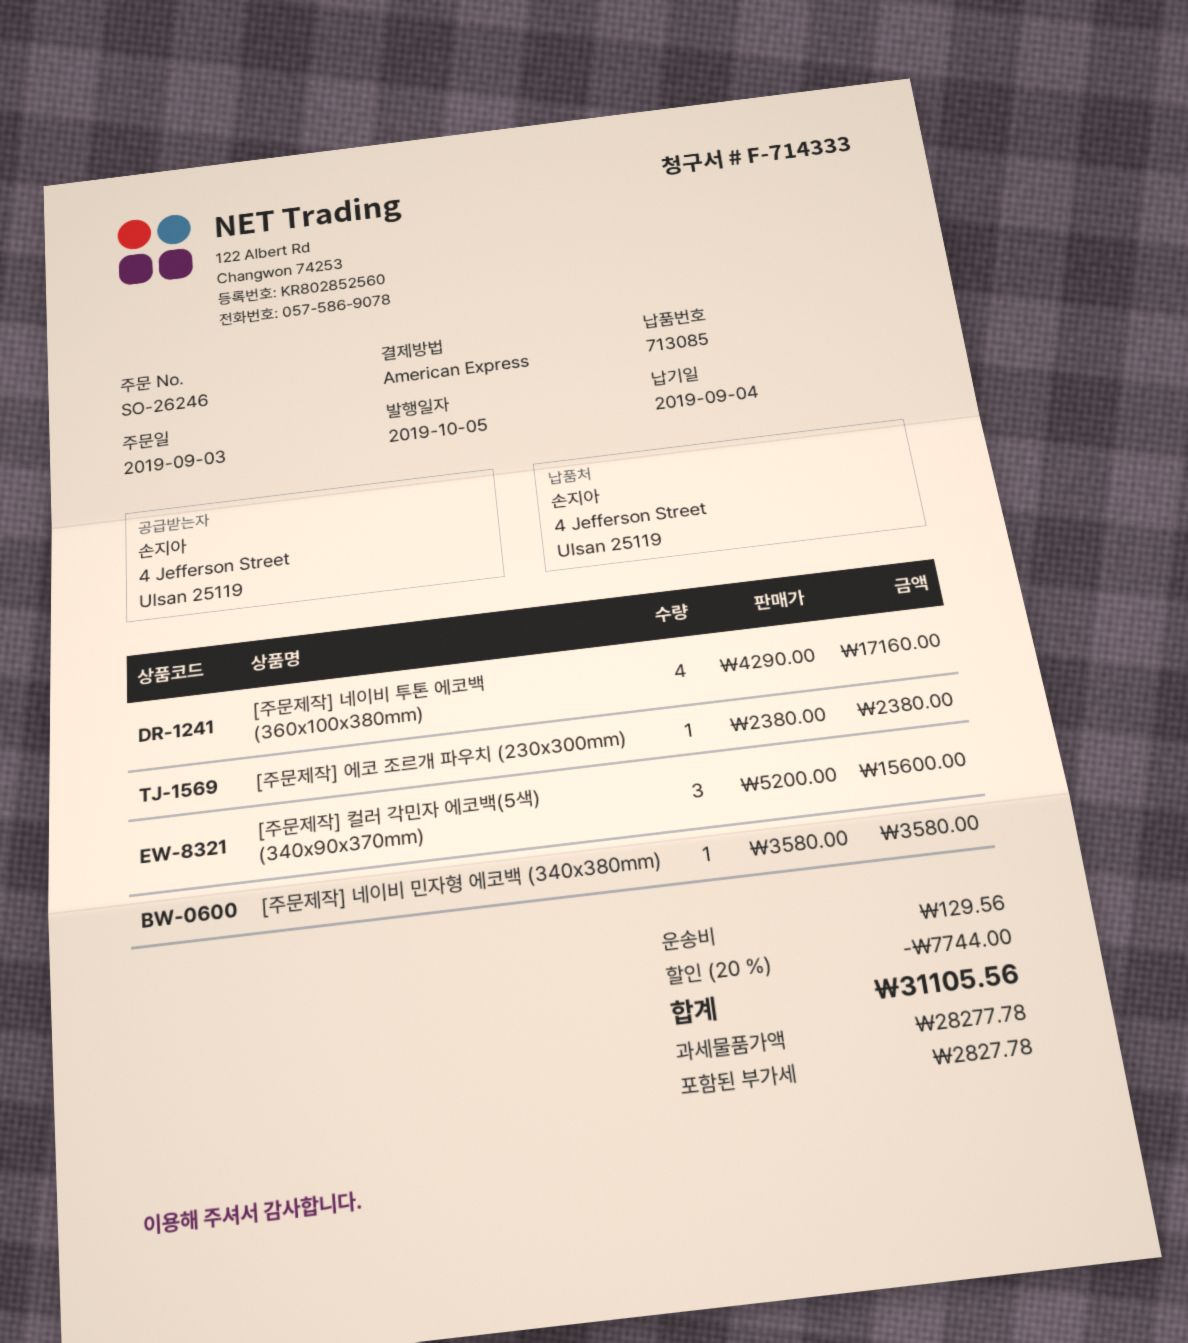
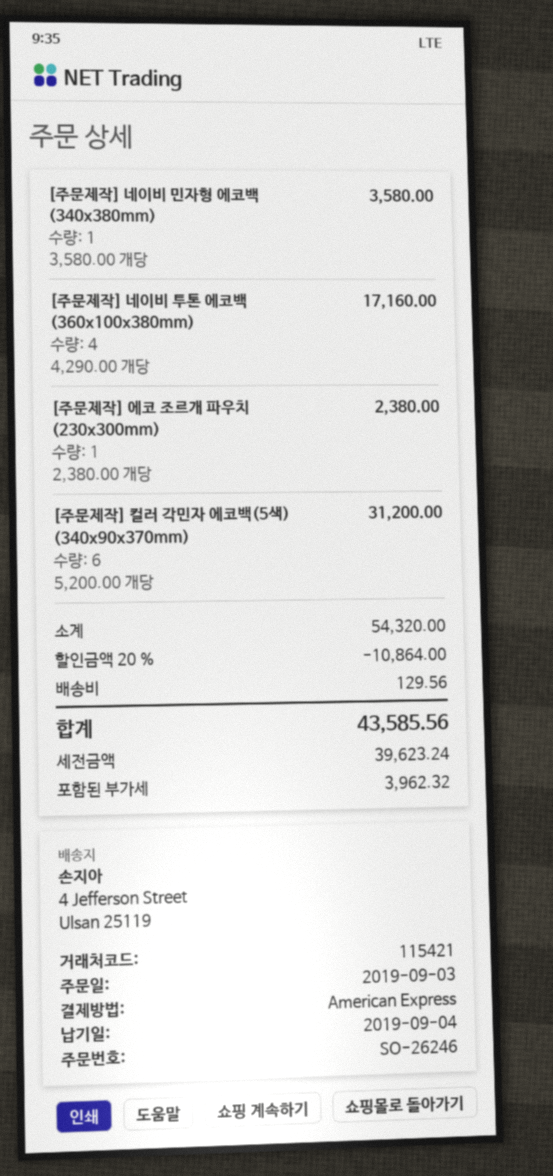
[주문제작] 컬러 각민자 에코백(5색) (340x90x370mm): 3 x 5200.00 = 15600.00 -> 6 x 5200.00 = 31200.00
discount: 20% = 7744.00 -> 20% = 10864.00
net: 28277.78 -> 39623.24
tax: 2827.78 -> 3962.32
total: 31105.56 -> 43585.56

